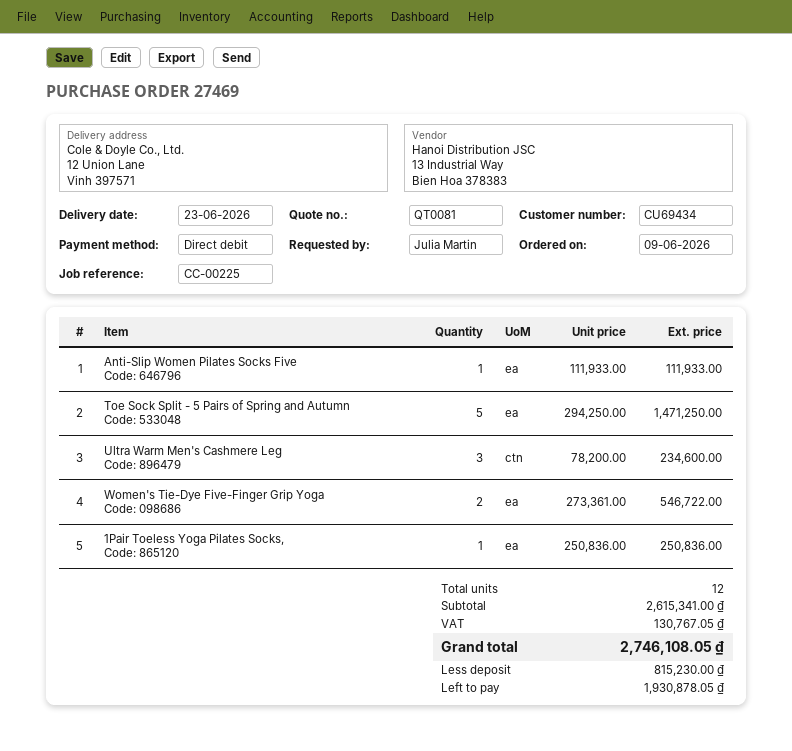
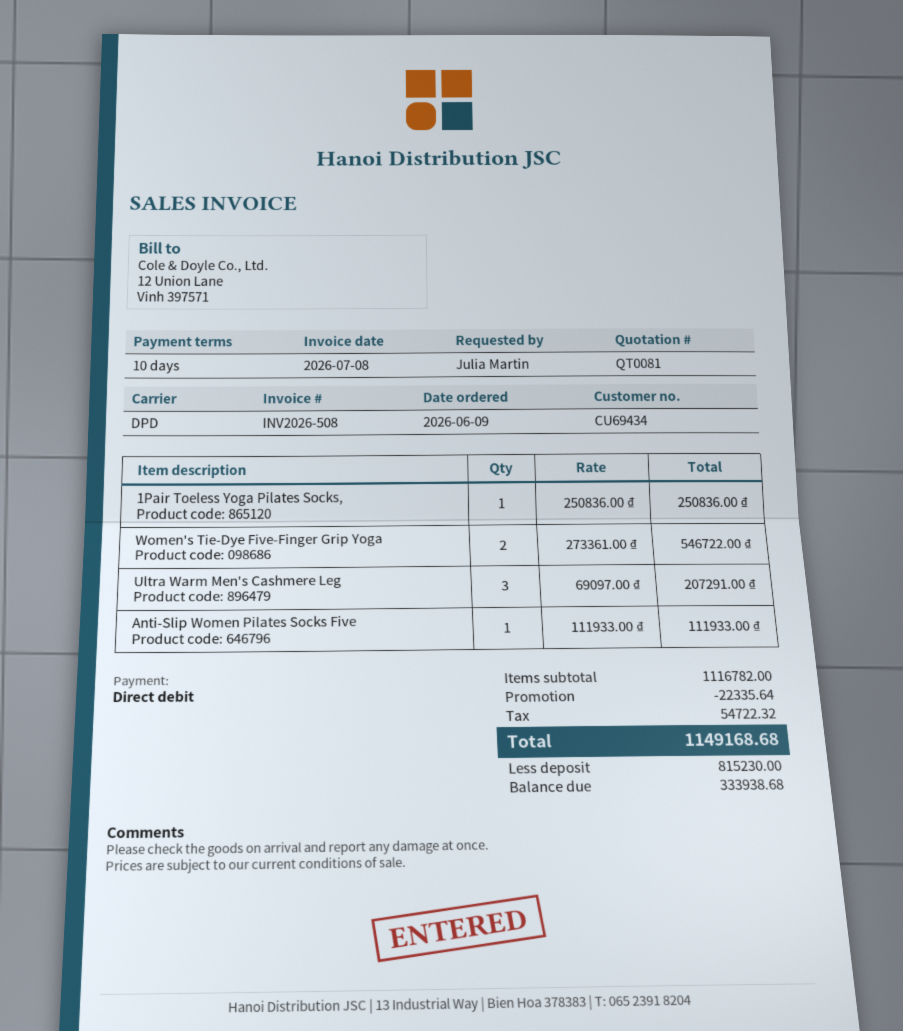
Toe Sock Split - 5 Pairs of Spring and Autumn: 5 x 294250.00 = 1471250.00 -> none
Ultra Warm Men's Cashmere Leg: 3 x 78200.00 = 234600.00 -> 3 x 69097.00 = 207291.00
subtotal: 2615341.00 -> 1116782.00
discount: none -> 22335.64
tax: 130767.05 -> 54722.32
total: 2746108.05 -> 1149168.68
balance: 1930878.05 -> 333938.68

